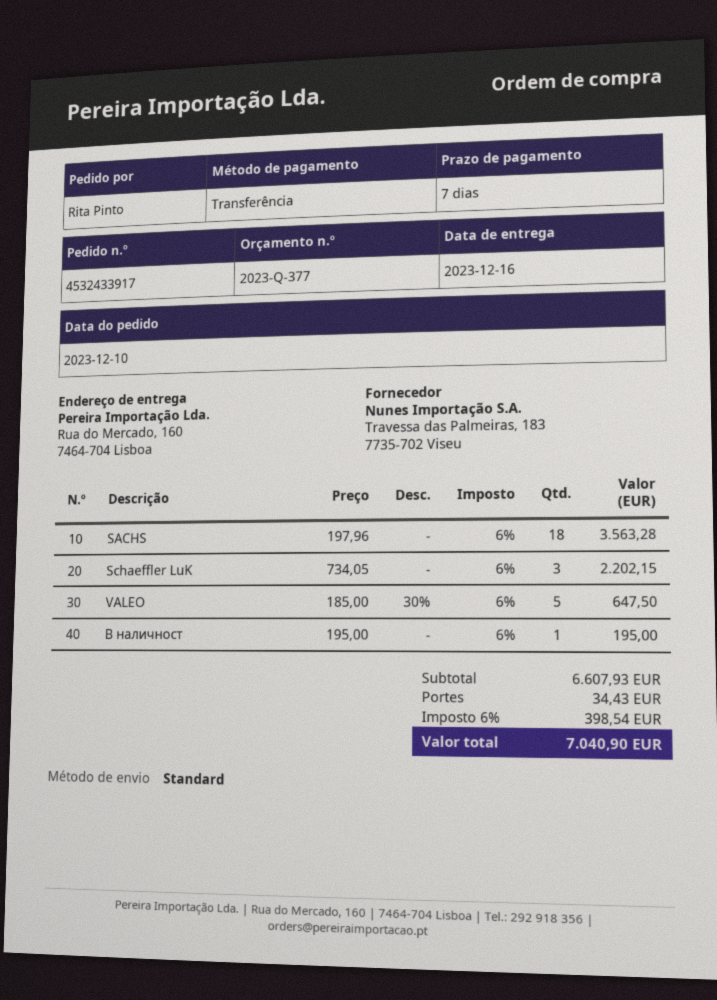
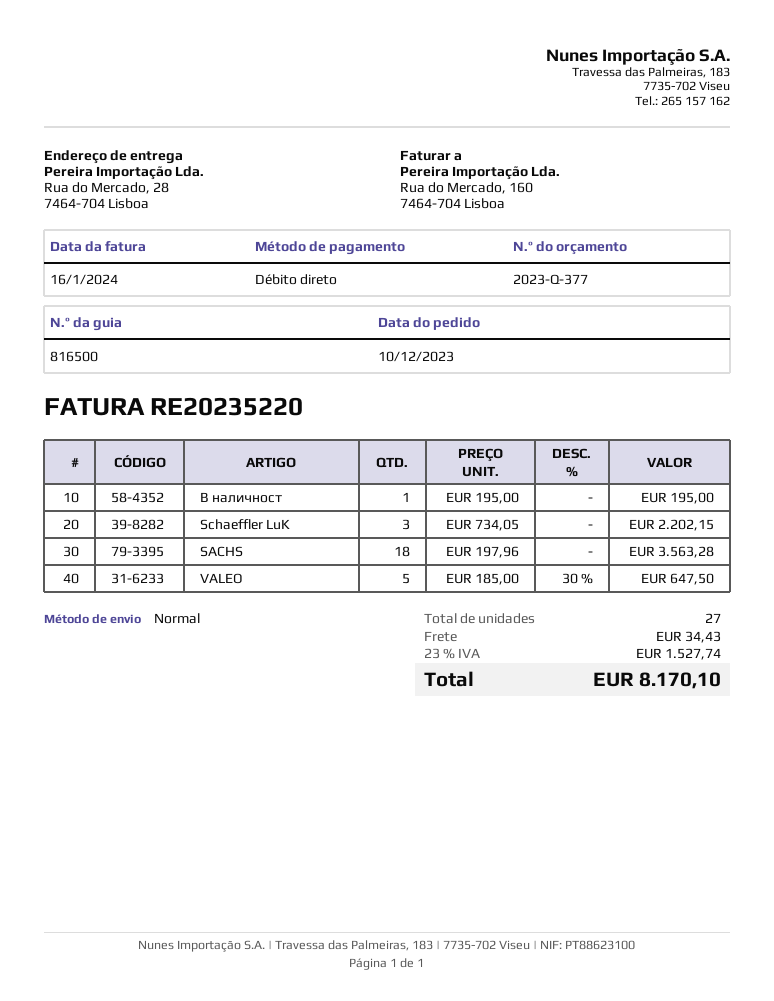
payment method: bank transfer -> direct debit
ship to: Rua do Mercado, 160, 7464-704 Lisboa -> Rua do Mercado, 28, 7464-704 Lisboa
tax: 6% = 398.54 -> 23% = 1527.74
total: 7040.90 -> 8170.10

